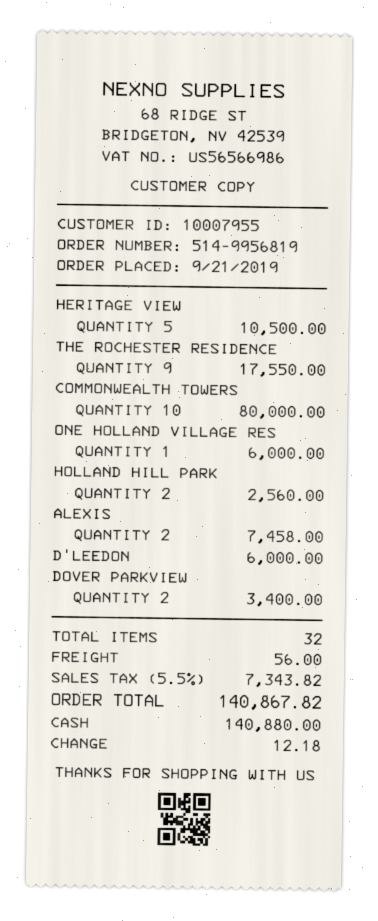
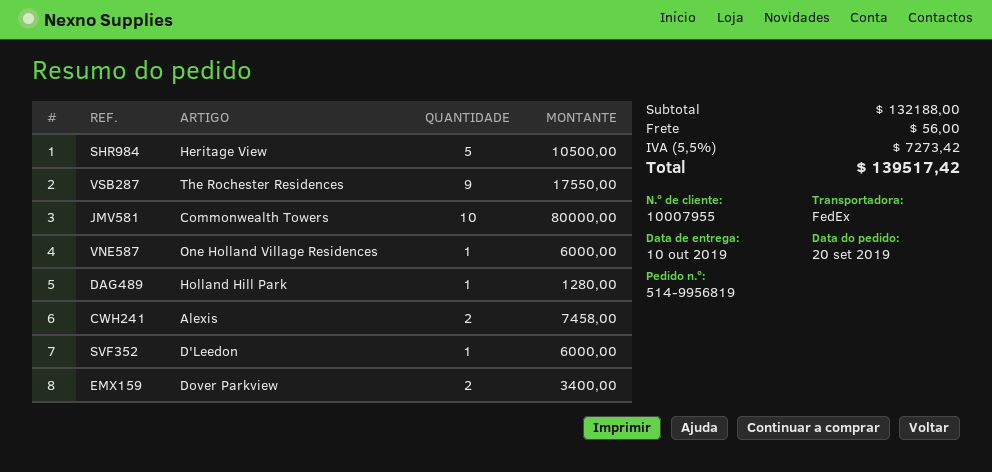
order date: 2019-09-21 -> 2019-09-20
HOLLAND HILL PARK: 2 for 2560.00 -> 1 for 1280.00
tax: 5.5% = 7343.82 -> 5.5% = 7273.42
total: 140867.82 -> 139517.42

